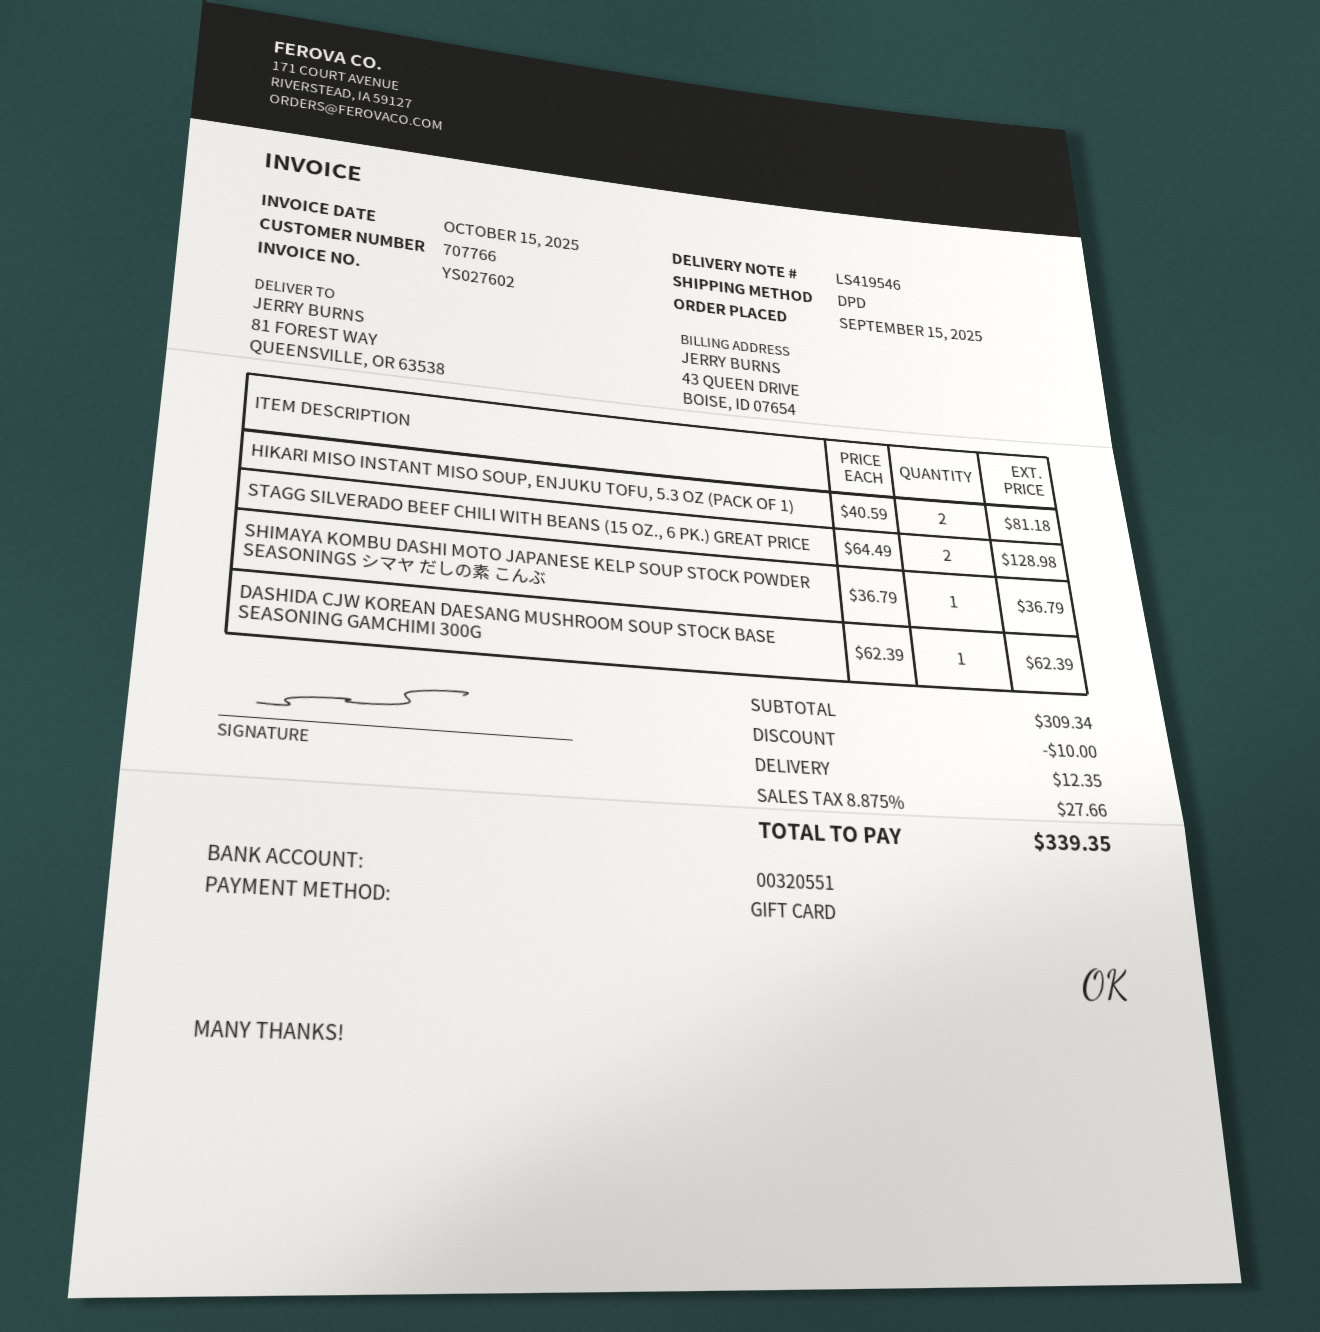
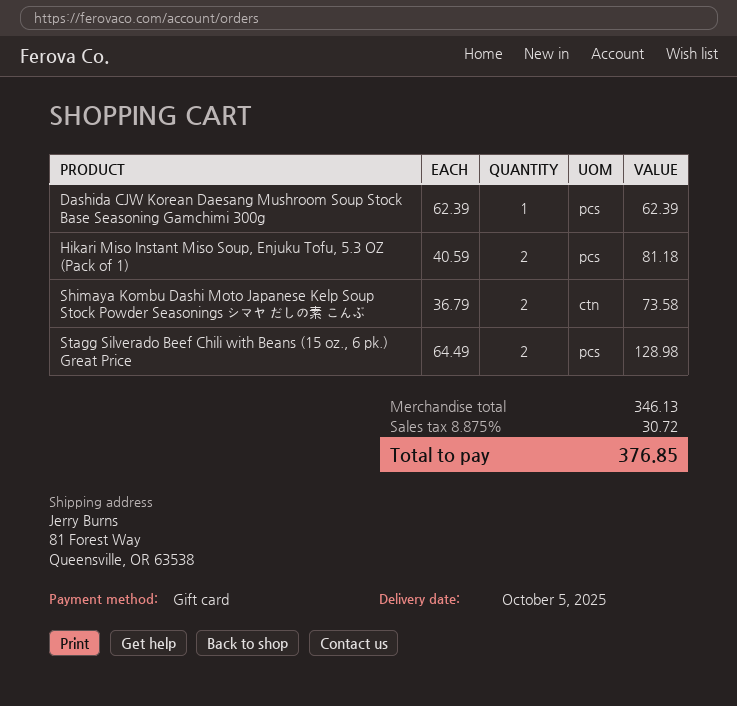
SHIMAYA KOMBU DASHI MOTO JAPANESE KELP SOUP STOCK POWDER SEASONINGS シマヤ だしの素 こんぶ: 1 x 36.79 = 36.79 -> 2 x 36.79 = 73.58
subtotal: 309.34 -> 346.13
discount: 10.00 -> none
shipping: 12.35 -> none
tax: 8.875% = 27.66 -> 8.875% = 30.72
total: 339.35 -> 376.85

